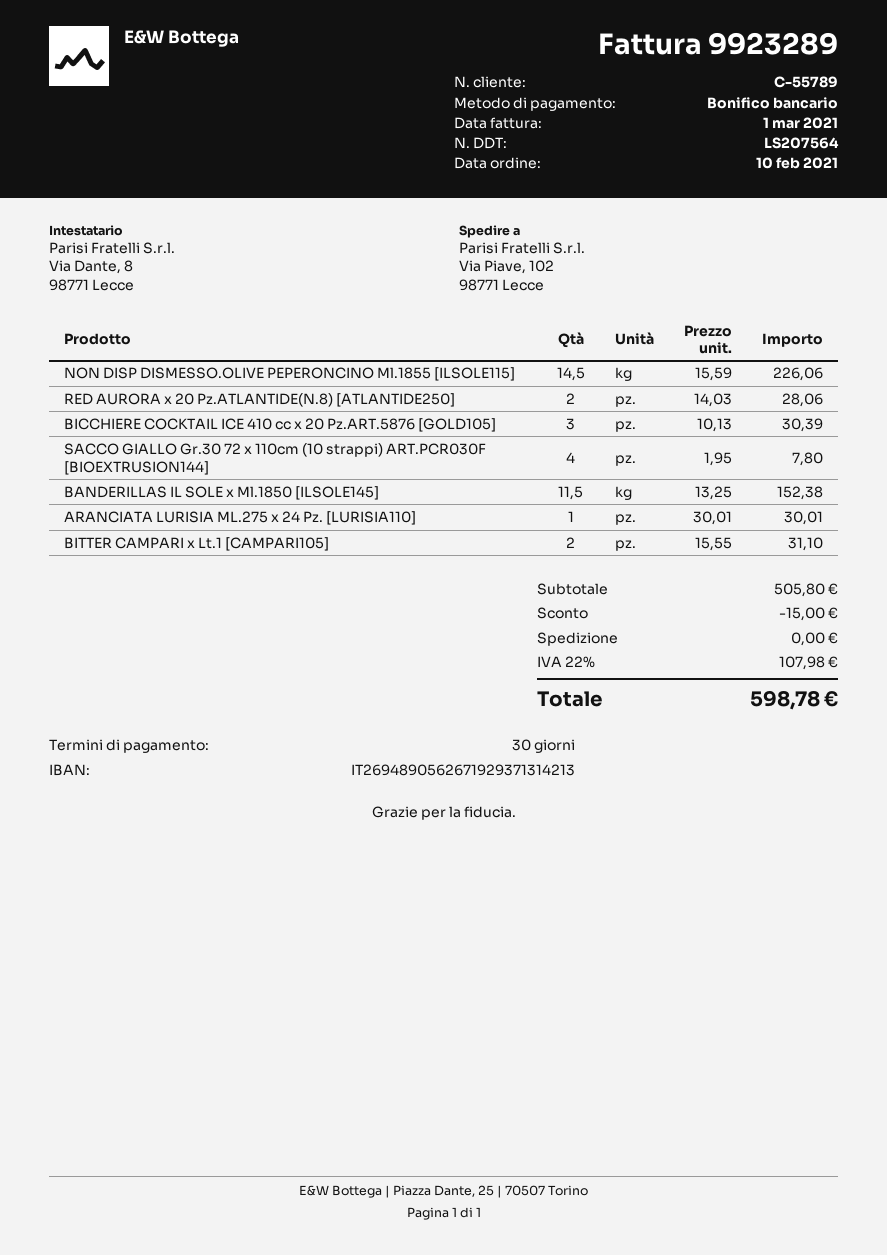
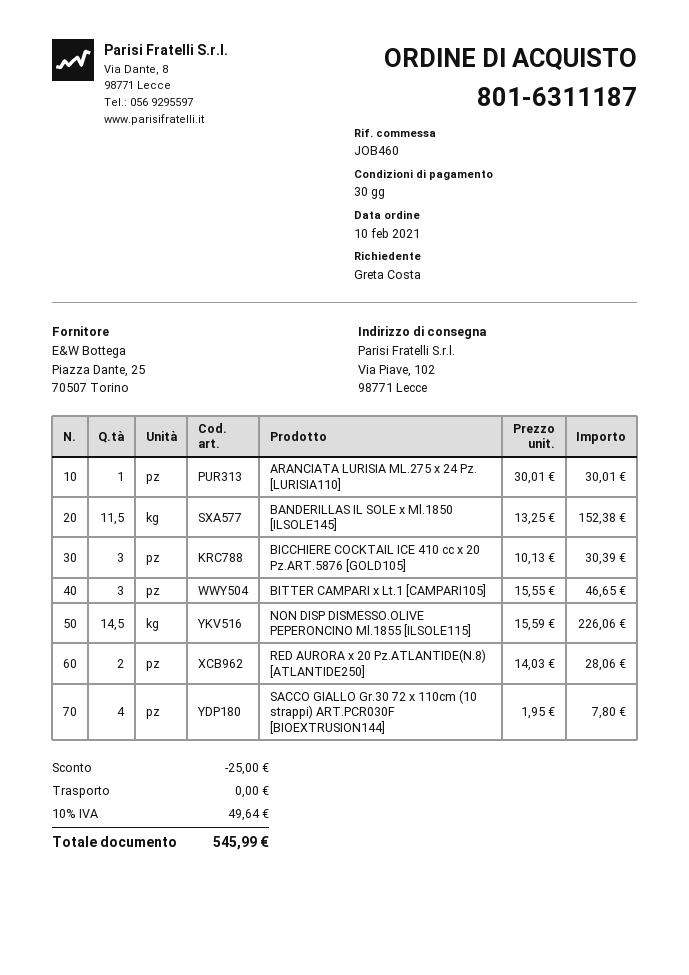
BITTER CAMPARI x Lt.1 [CAMPARI105]: 2 x 15.55 = 31.10 -> 3 x 15.55 = 46.65
discount: 15.00 -> 25.00
tax: 22% = 107.98 -> 10% = 49.64
total: 598.78 -> 545.99

